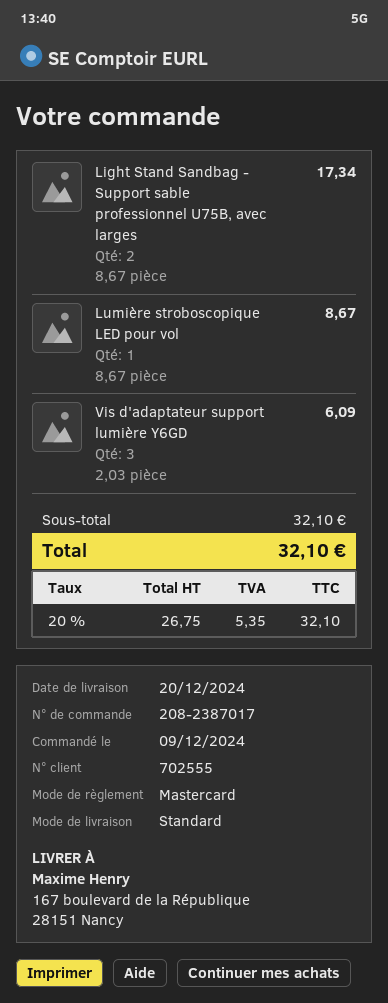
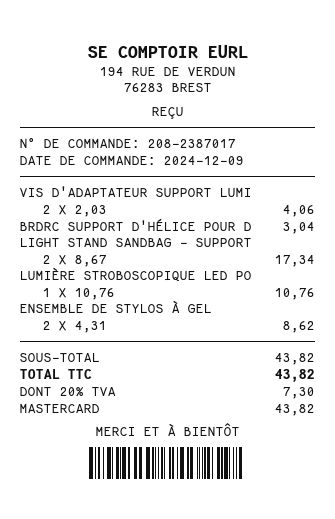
Lumière stroboscopique LED pour vol: 1 x 8.67 = 8.67 -> 1 x 10.76 = 10.76
Vis d'adaptateur support lumière Y6GD: 3 x 2.03 = 6.09 -> 2 x 2.03 = 4.06
BRDRC SUPPORT D'HÉLICE POUR D: none -> 1 x 3.04 = 3.04
ENSEMBLE DE STYLOS À GEL: none -> 2 x 4.31 = 8.62
subtotal: 32.10 -> 43.82
tax: 20% = 5.35 -> 20% = 7.30
total: 32.10 -> 43.82

